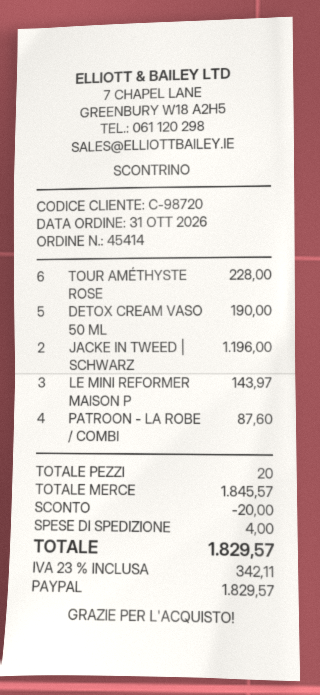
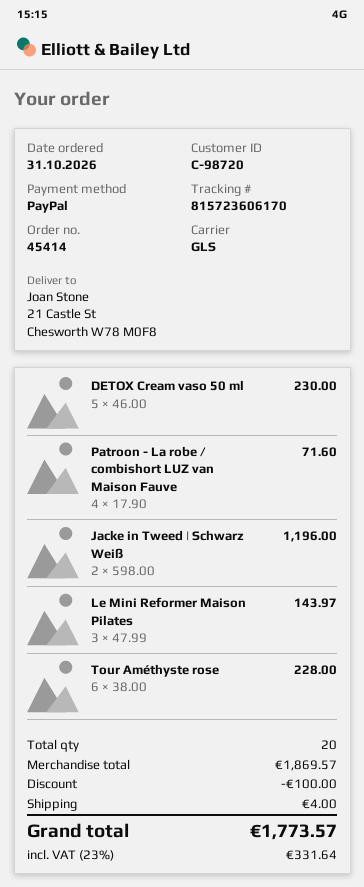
DETOX CREAM VASO 50 ML: 5 for 190.00 -> 5 for 230.00
PATROON - LA ROBE / COMBI: 4 for 87.60 -> 4 for 71.60
subtotal: 1845.57 -> 1869.57
discount: 20.00 -> 100.00
tax: 23% = 342.11 -> 23% = 331.64
total: 1829.57 -> 1773.57

